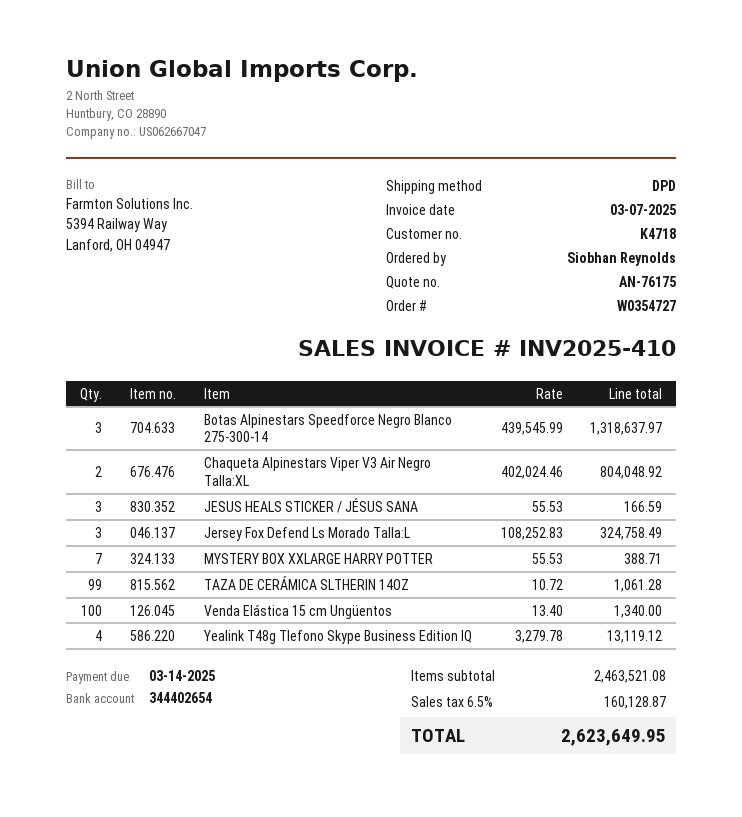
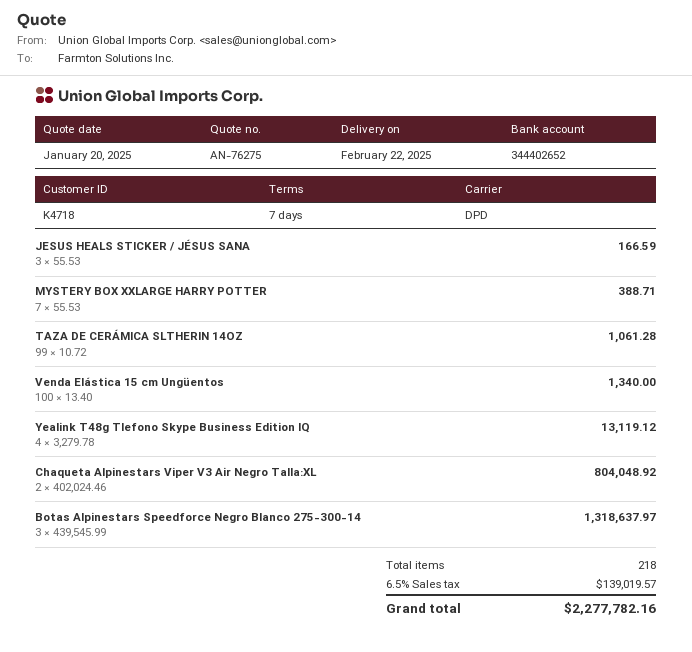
quote number: AN-76175 -> AN-76275
bank account: 344402654 -> 344402652
Jersey Fox Defend Ls Morado Talla:L: 3 x 108252.83 = 324758.49 -> none
tax: 6.5% = 160128.87 -> 6.5% = 139019.57
total: 2623649.95 -> 2277782.16

